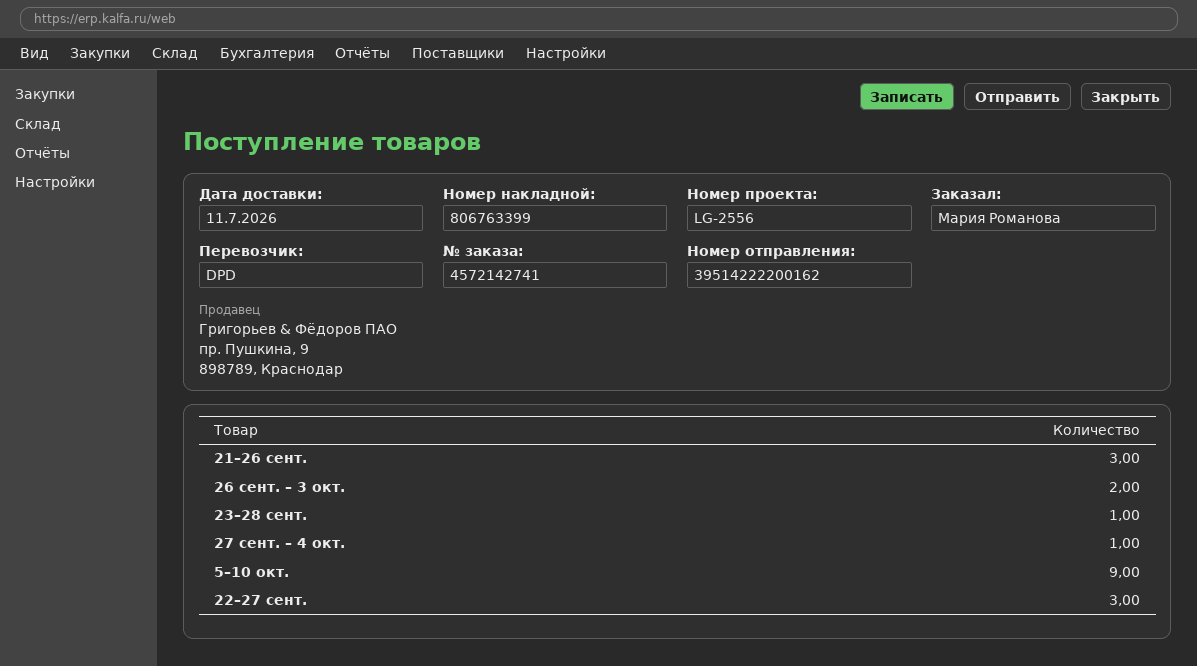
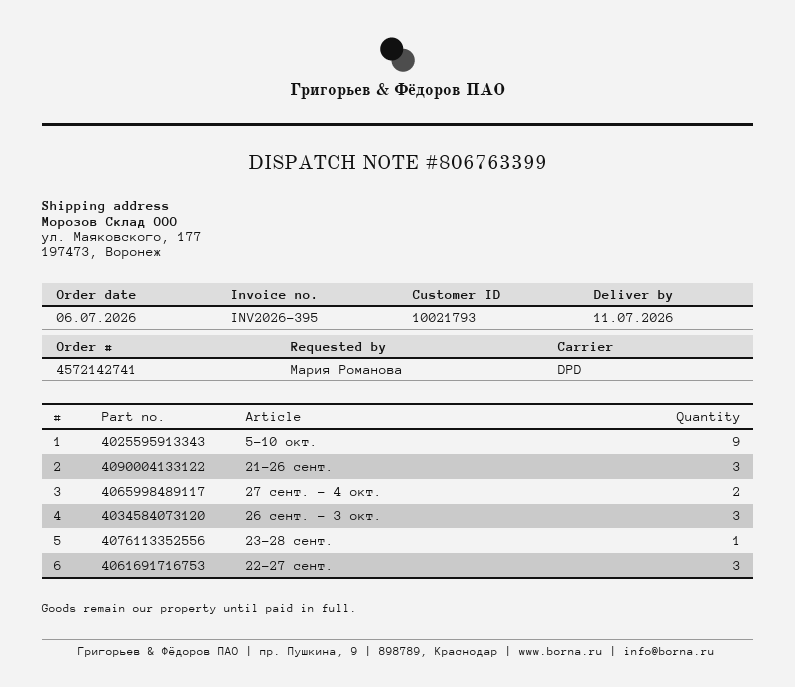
26 сент. – 3 окт.: 2 -> 3
27 сент. – 4 окт.: 1 -> 2

